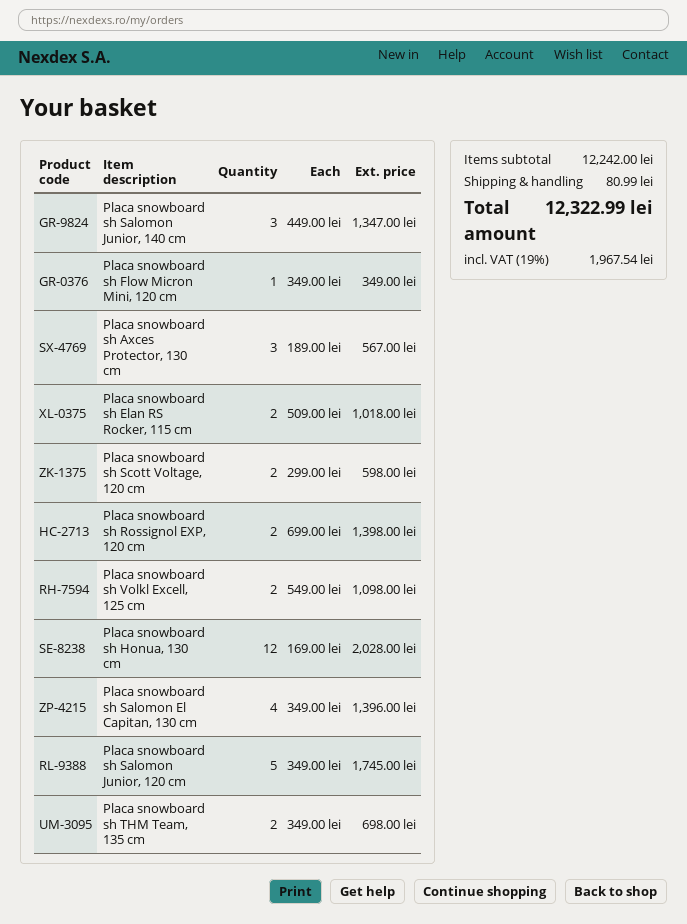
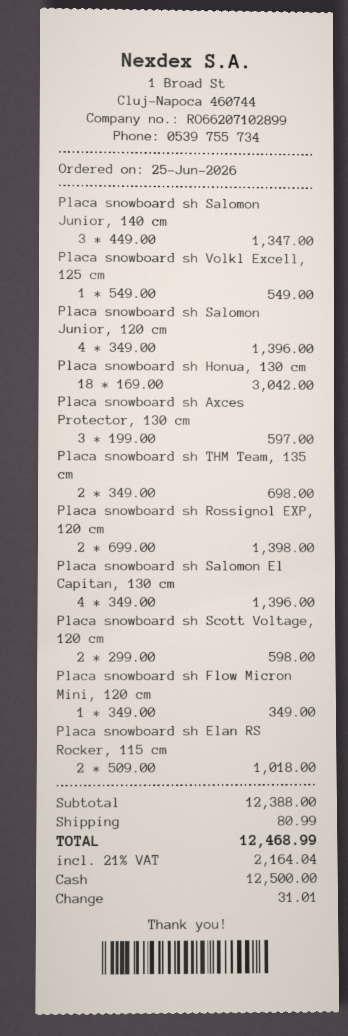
Placa snowboard sh Axces Protector, 130 cm: 3 x 189.00 = 567.00 -> 3 x 199.00 = 597.00
Placa snowboard sh Volkl Excell, 125 cm: 2 x 549.00 = 1098.00 -> 1 x 549.00 = 549.00
Placa snowboard sh Honua, 130 cm: 12 x 169.00 = 2028.00 -> 18 x 169.00 = 3042.00
Placa snowboard sh Salomon Junior, 120 cm: 5 x 349.00 = 1745.00 -> 4 x 349.00 = 1396.00
subtotal: 12242.00 -> 12388.00
tax: 19% = 1967.54 -> 21% = 2164.04
total: 12322.99 -> 12468.99

